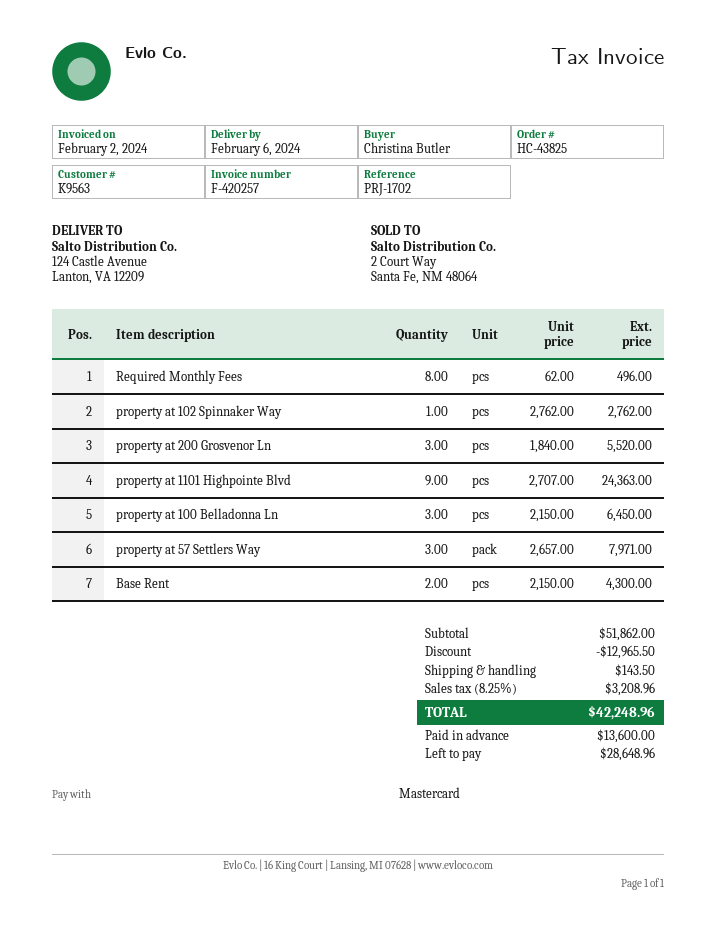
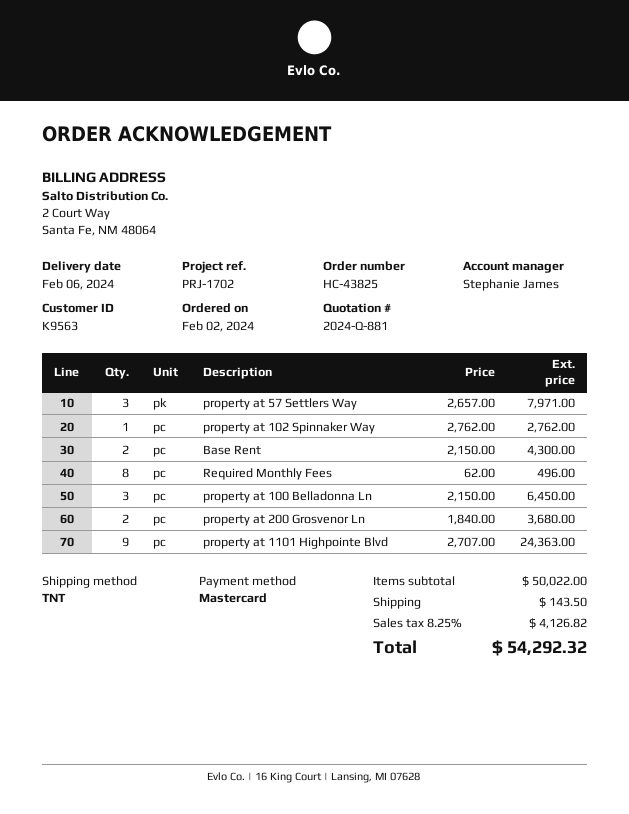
property at 200 Grosvenor Ln: 3 x 1840.00 = 5520.00 -> 2 x 1840.00 = 3680.00
subtotal: 51862.00 -> 50022.00
discount: 12965.50 -> none
tax: 8.25% = 3208.96 -> 8.25% = 4126.82
total: 42248.96 -> 54292.32

